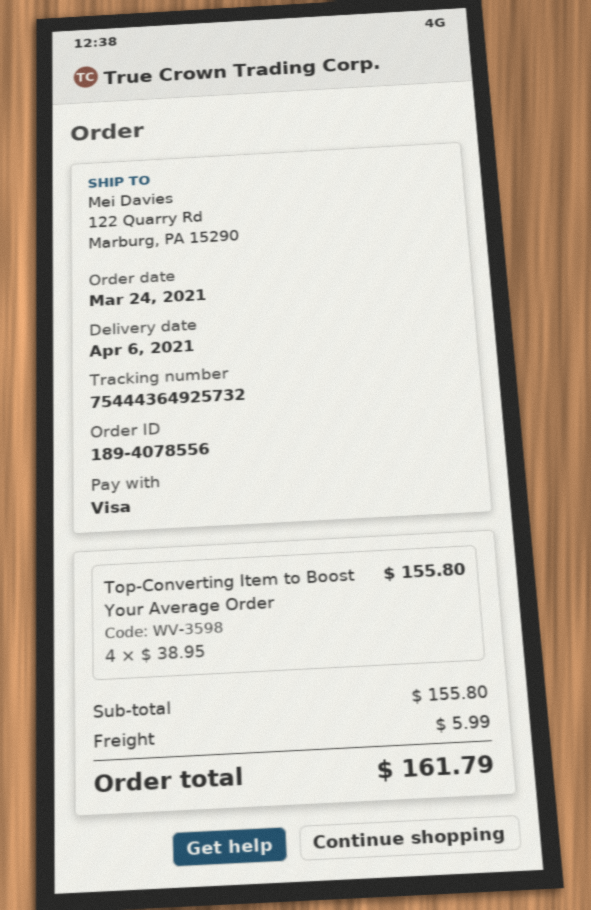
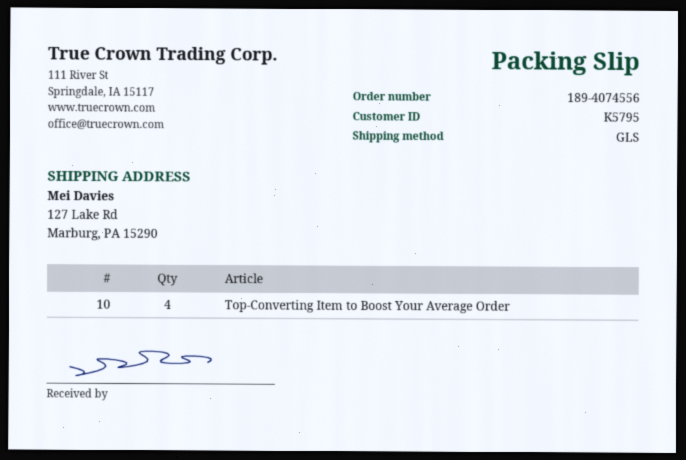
order number: 189-4078556 -> 189-4074556
ship to: 122 Quarry Rd, Marburg, PA 15290 -> 127 Lake Rd, Marburg, PA 15290

